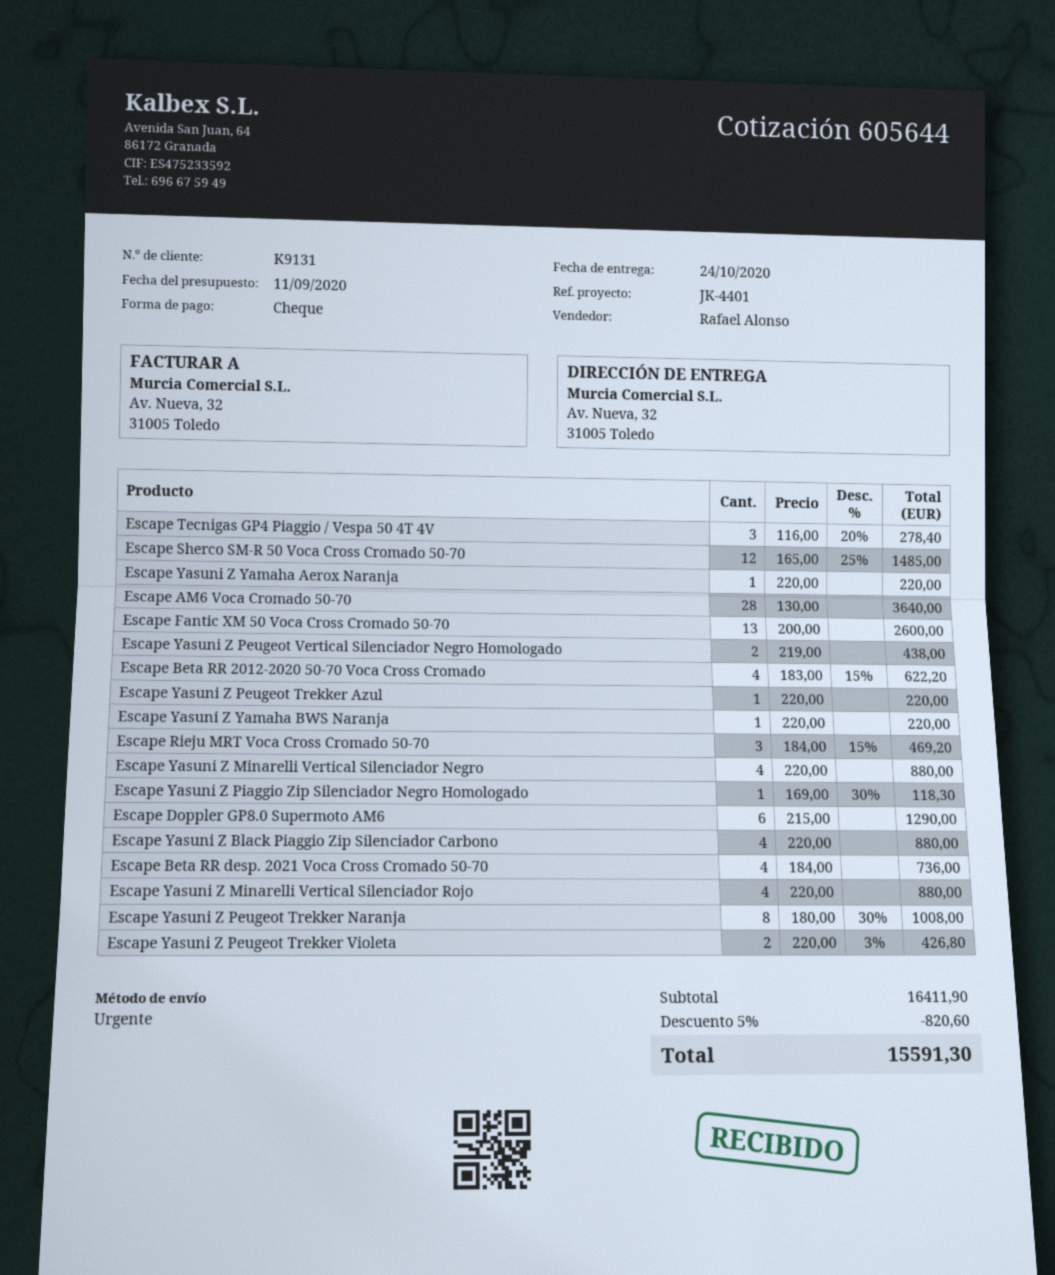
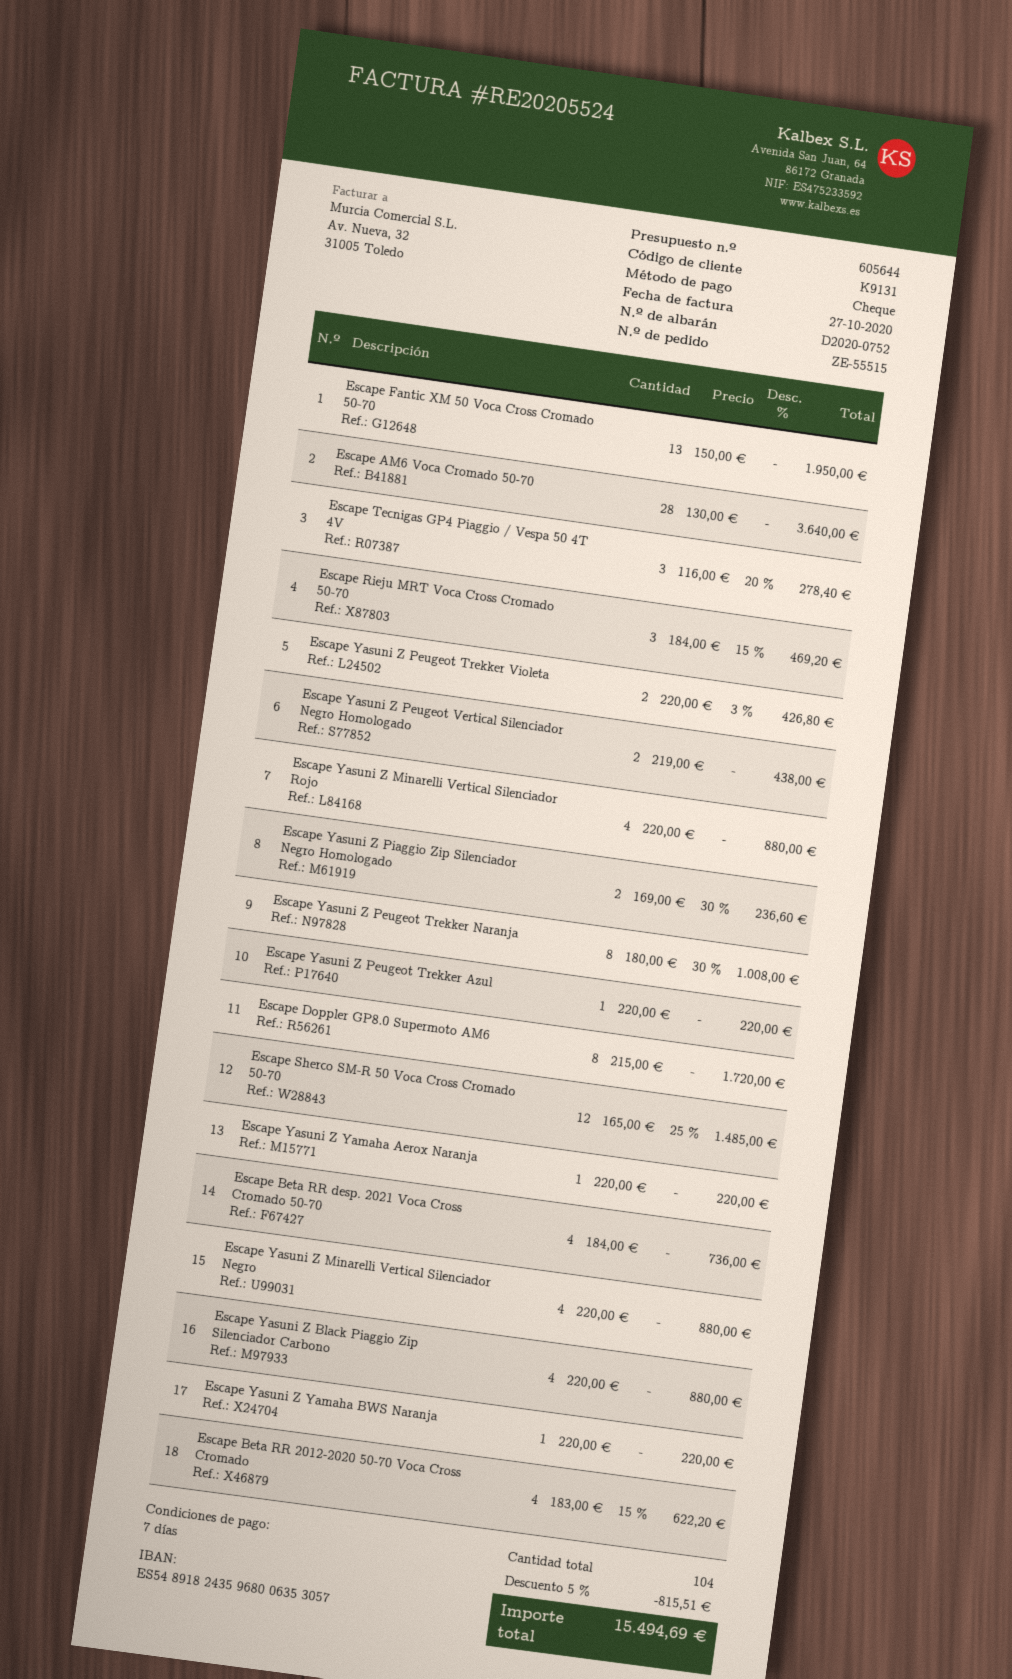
Escape Fantic XM 50 Voca Cross Cromado 50-70: 13 x 200.00 = 2600.00 -> 13 x 150.00 = 1950.00
Escape Yasuni Z Piaggio Zip Silenciador Negro Homologado: 1 x 169.00 - 30% = 118.30 -> 2 x 169.00 - 30% = 236.60
Escape Doppler GP8.0 Supermoto AM6: 6 x 215.00 = 1290.00 -> 8 x 215.00 = 1720.00
discount: 5% = 820.60 -> 5% = 815.51
total: 15591.30 -> 15494.69

